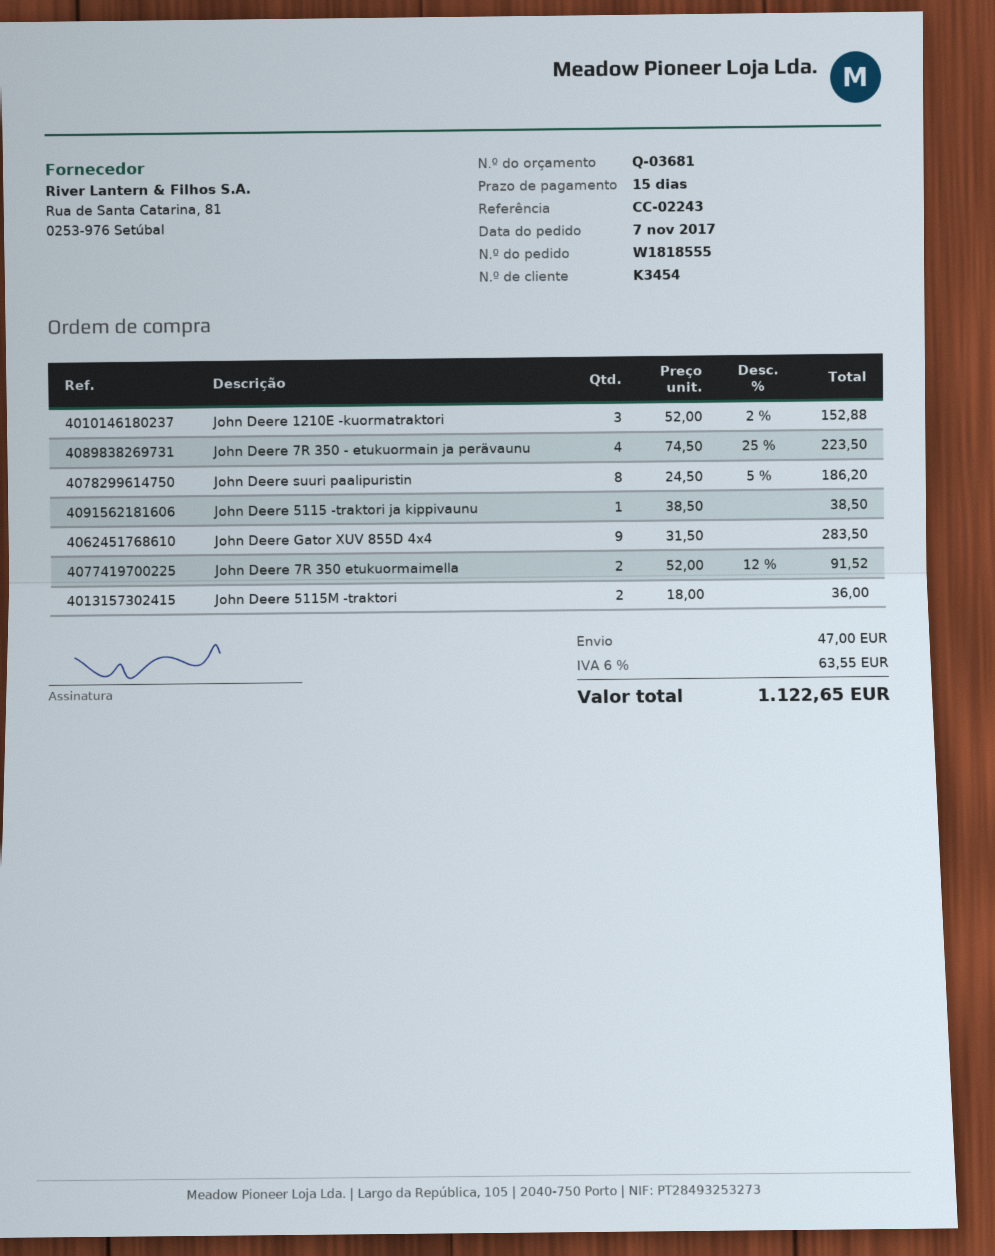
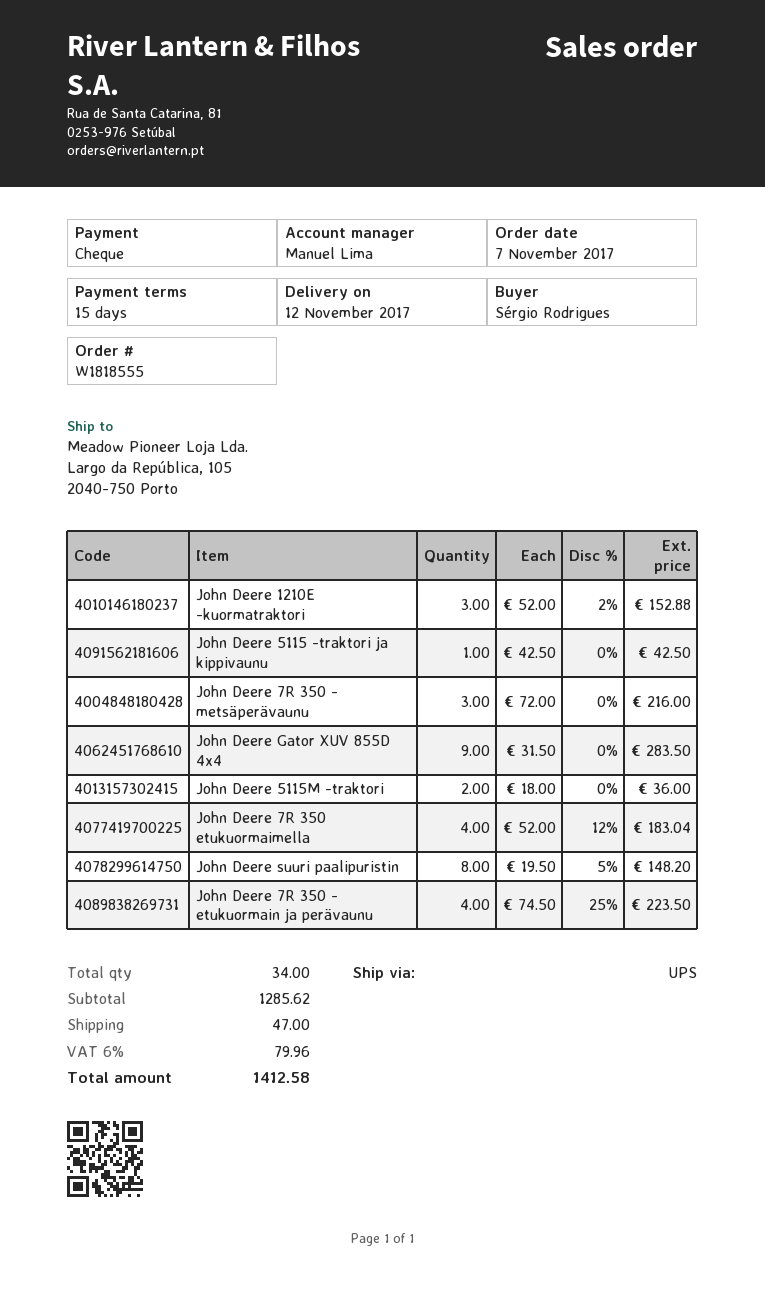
John Deere suuri paalipuristin: 8 x 24.50 - 5% = 186.20 -> 8 x 19.50 - 5% = 148.20
John Deere 5115 -traktori ja kippivaunu: 1 x 38.50 = 38.50 -> 1 x 42.50 = 42.50
John Deere 7R 350 etukuormaimella: 2 x 52.00 - 12% = 91.52 -> 4 x 52.00 - 12% = 183.04
John Deere 7R 350 - metsäperävaunu: none -> 3 x 72.00 = 216.00
tax: 6% = 63.55 -> 6% = 79.96
total: 1122.65 -> 1412.58

